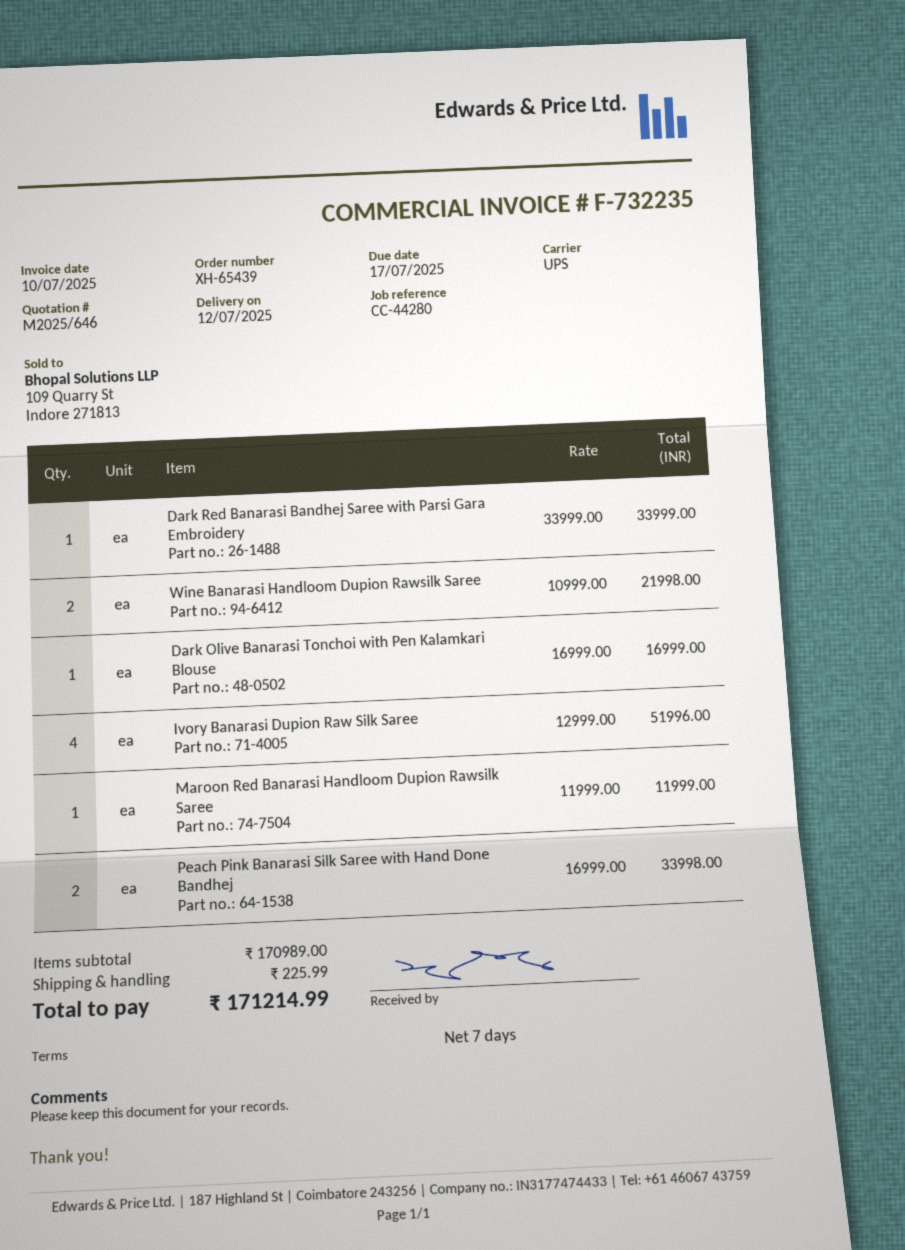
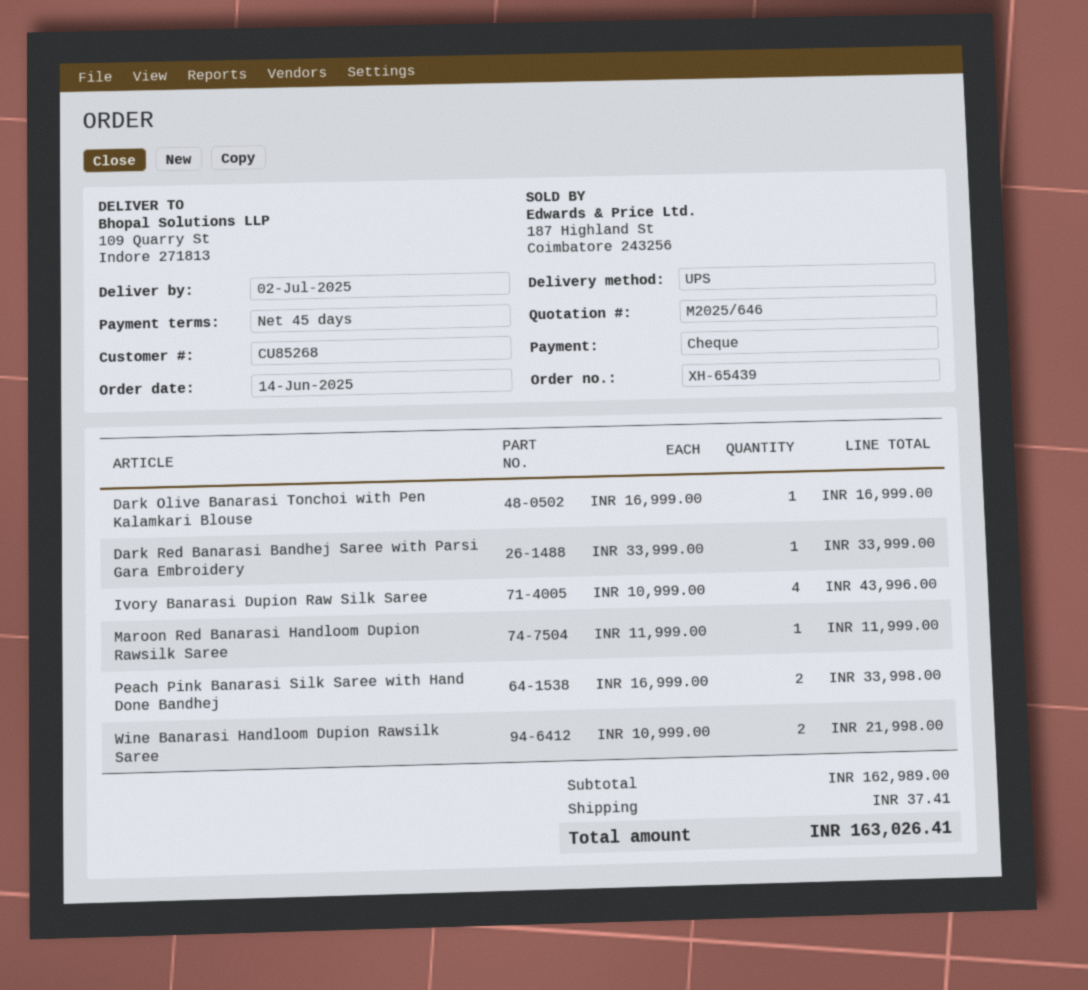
delivery date: 2025-07-12 -> 2025-07-02
payment terms: 7 days -> 45 days
Ivory Banarasi Dupion Raw Silk Saree: 4 x 12999.00 = 51996.00 -> 4 x 10999.00 = 43996.00
subtotal: 170989.00 -> 162989.00
shipping: 225.99 -> 37.41
total: 171214.99 -> 163026.41

